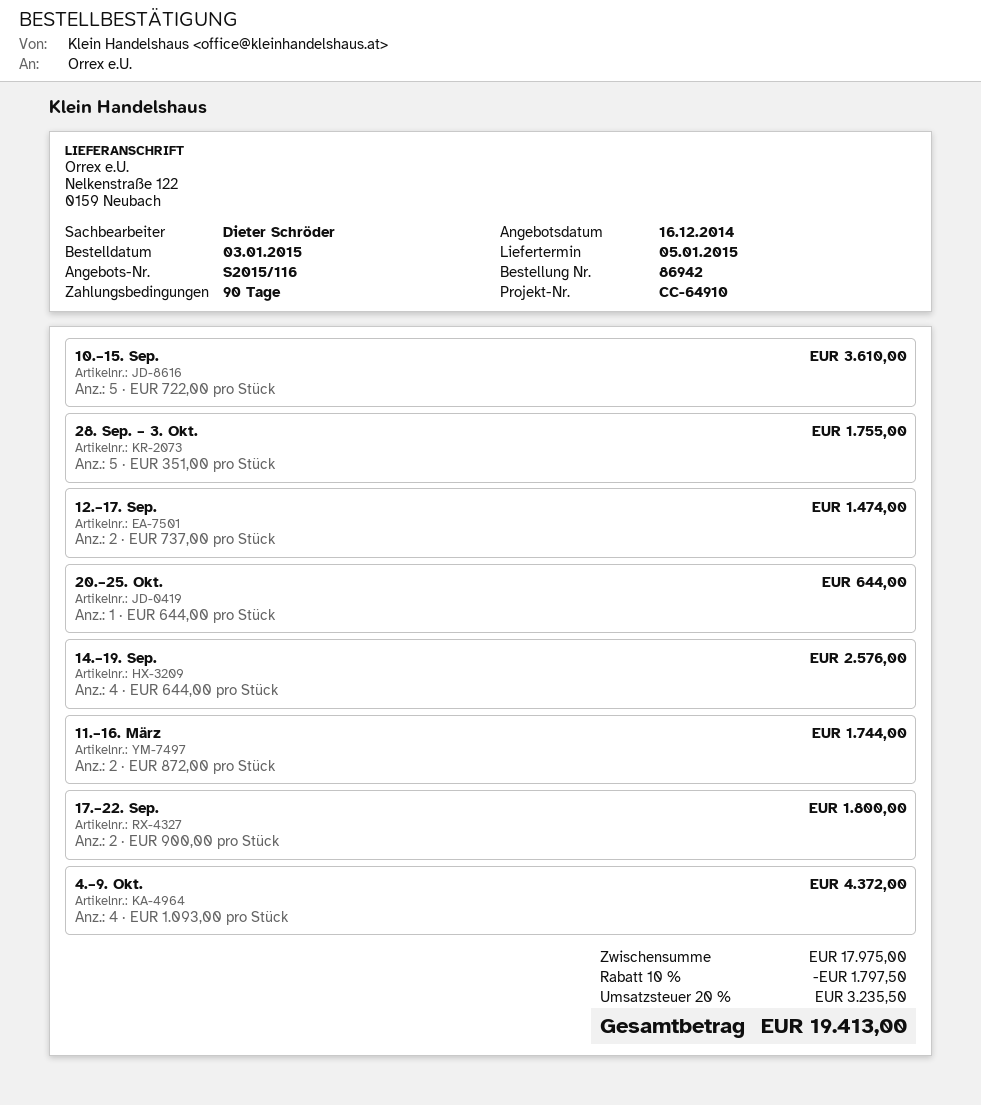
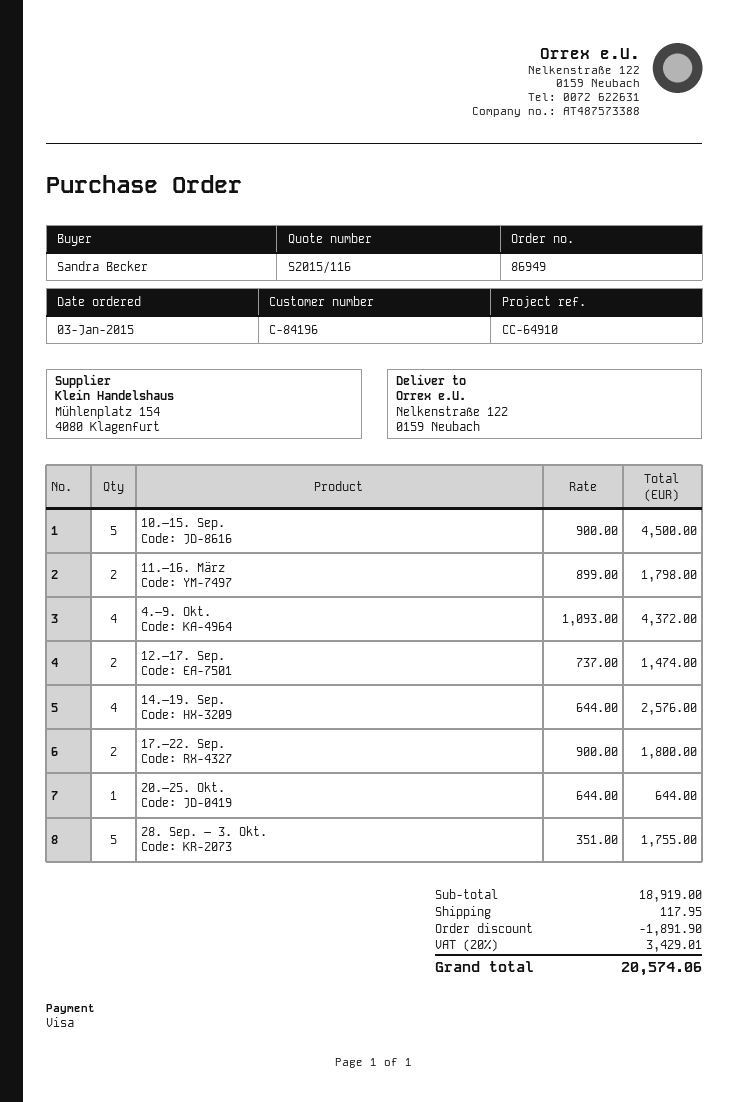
order number: 86942 -> 86949
10.–15. Sep.: 5 x 722.00 = 3610.00 -> 5 x 900.00 = 4500.00
11.–16. März: 2 x 872.00 = 1744.00 -> 2 x 899.00 = 1798.00
subtotal: 17975.00 -> 18919.00
discount: 1797.50 -> 1891.90
shipping: none -> 117.95
tax: 20% = 3235.50 -> 20% = 3429.01
total: 19413.00 -> 20574.06

